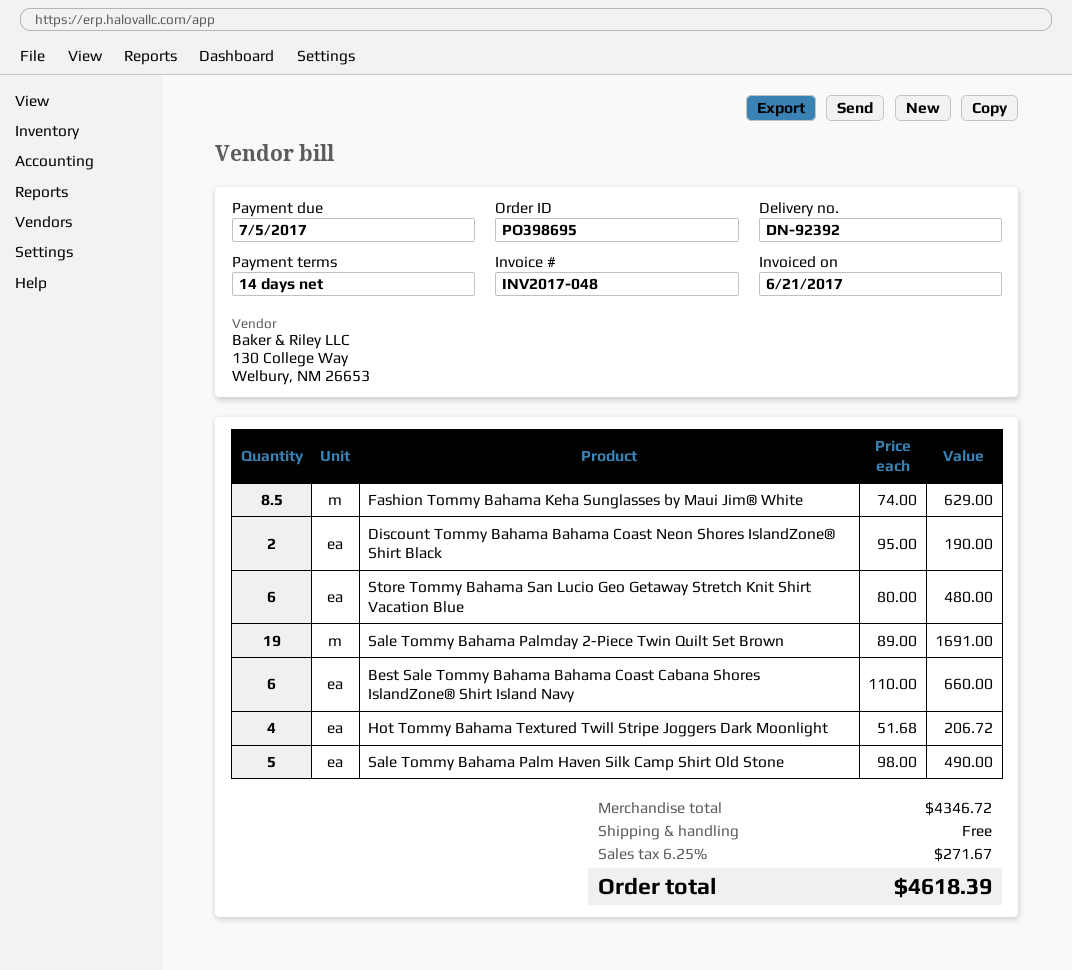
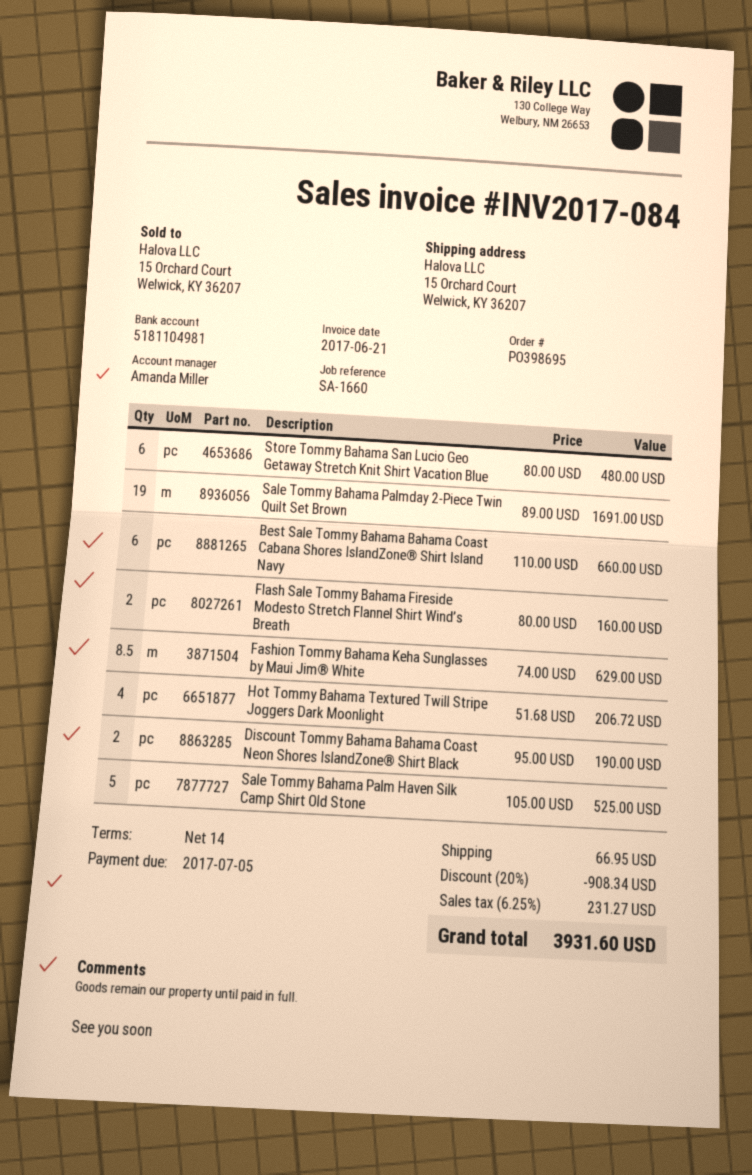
invoice number: INV2017-048 -> INV2017-084
Sale Tommy Bahama Palm Haven Silk Camp Shirt Old Stone: 5 x 98.00 = 490.00 -> 5 x 105.00 = 525.00
Flash Sale Tommy Bahama Fireside Modesto Stretch Flannel Shirt Wind’s Breath: none -> 2 x 80.00 = 160.00
discount: none -> 20% = 908.34
shipping: 0.00 -> 66.95
tax: 6.25% = 271.67 -> 6.25% = 231.27
total: 4618.39 -> 3931.60

